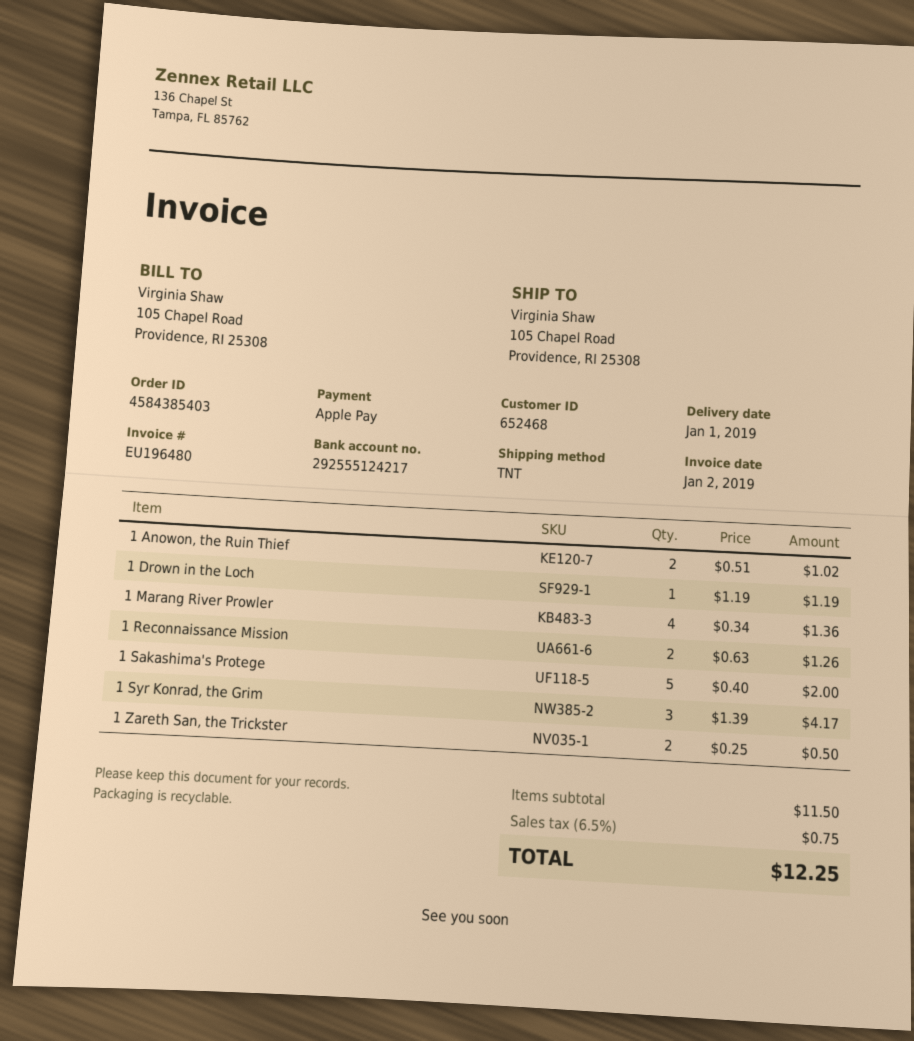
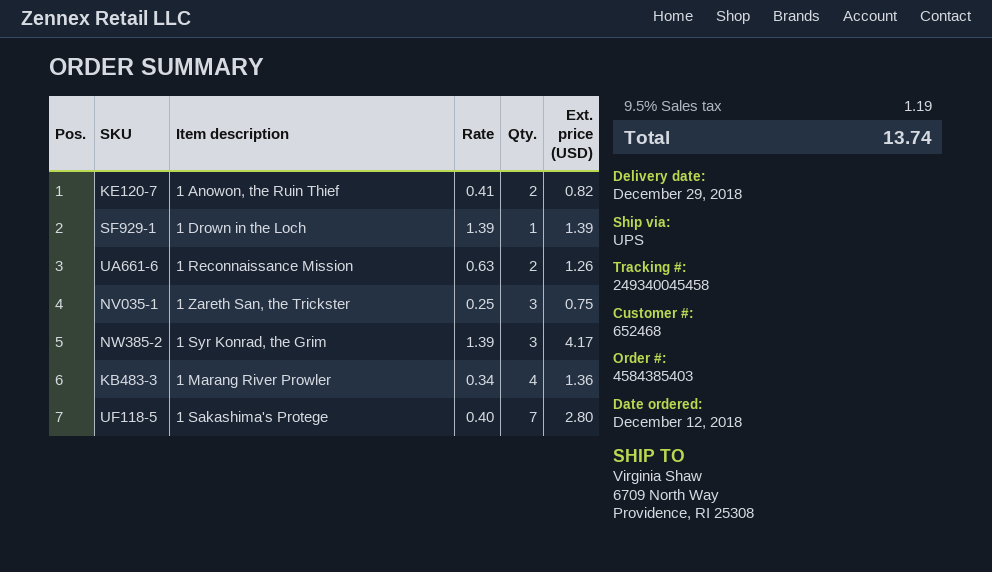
delivery date: 2019-01-01 -> 2018-12-29
shipping method: TNT -> UPS
ship to: 105 Chapel Road, Providence, RI 25308 -> 6709 North Way, Providence, RI 25308
1 Anowon, the Ruin Thief: 2 x 0.51 = 1.02 -> 2 x 0.41 = 0.82
1 Drown in the Loch: 1 x 1.19 = 1.19 -> 1 x 1.39 = 1.39
1 Sakashima's Protege: 5 x 0.40 = 2.00 -> 7 x 0.40 = 2.80
1 Zareth San, the Trickster: 2 x 0.25 = 0.50 -> 3 x 0.25 = 0.75
tax: 6.5% = 0.75 -> 9.5% = 1.19
total: 12.25 -> 13.74

